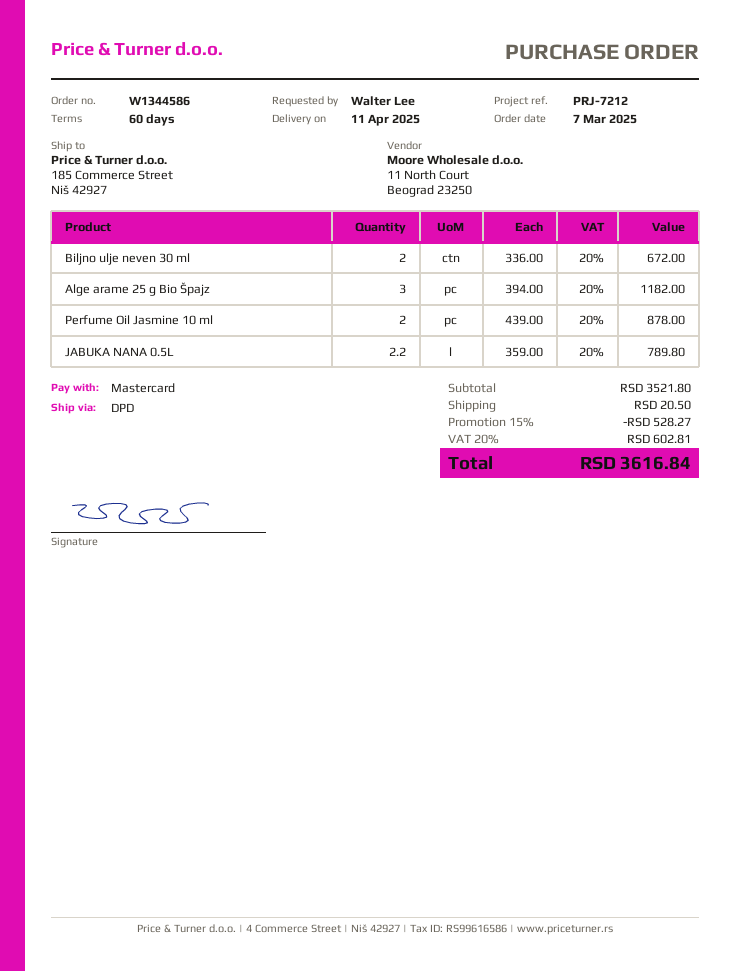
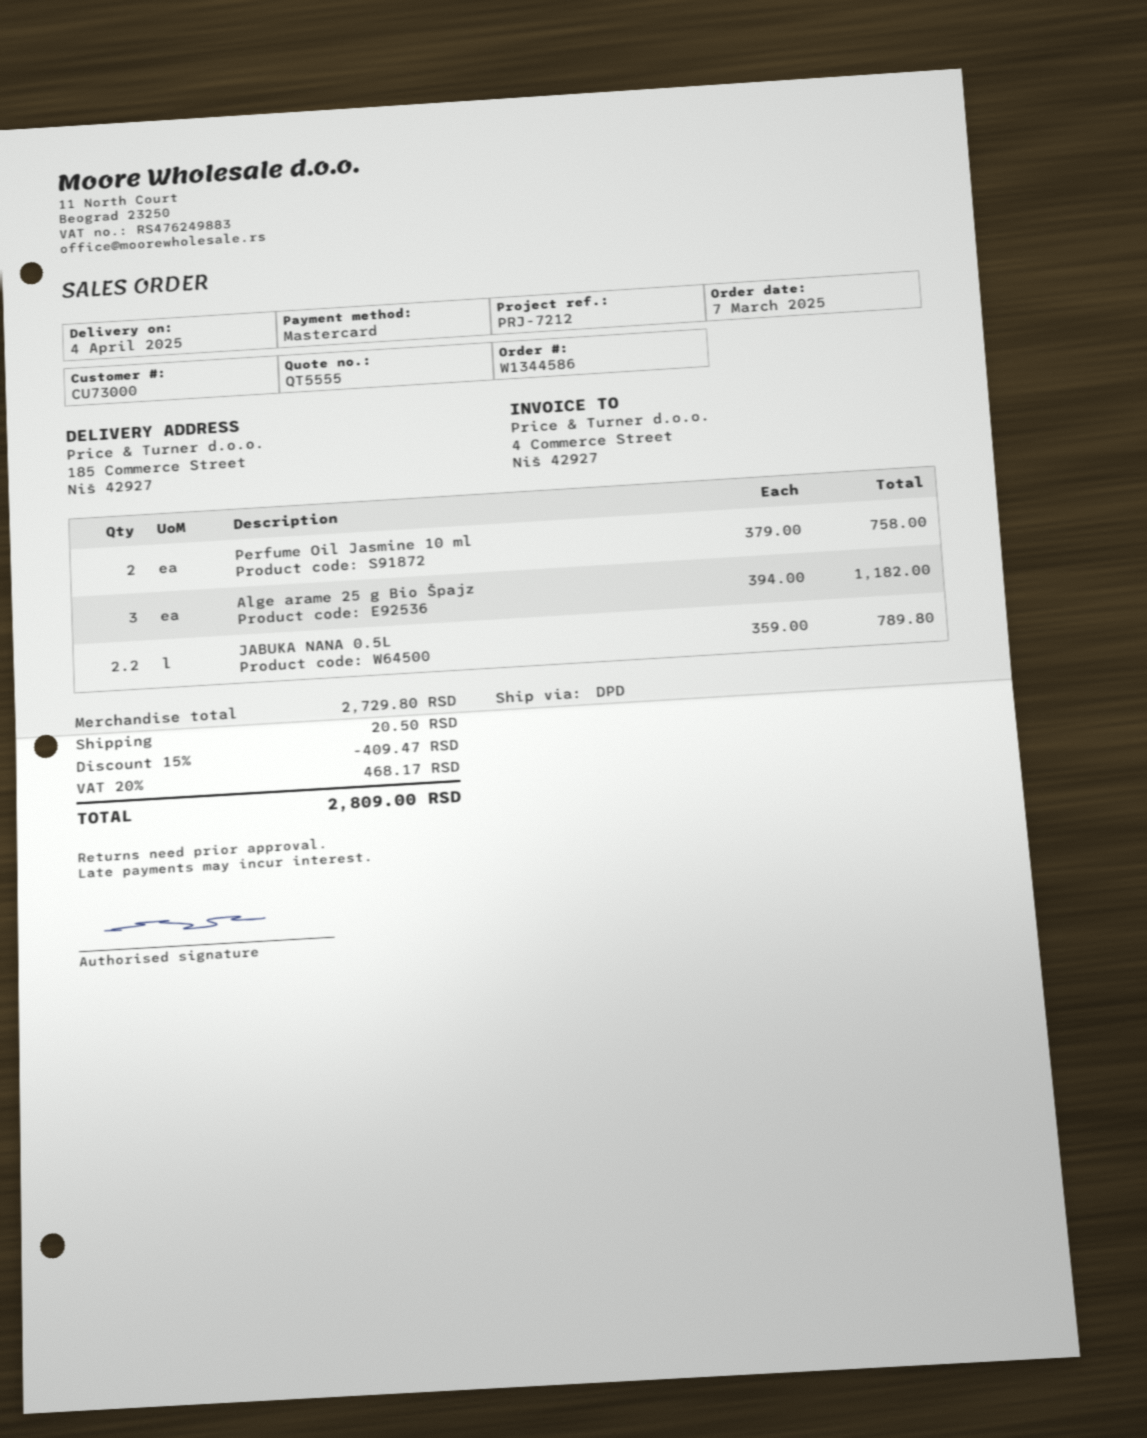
delivery date: 2025-04-11 -> 2025-04-04
Biljno ulje neven 30 ml: 2 x 336.00 = 672.00 -> none
Perfume Oil Jasmine 10 ml: 2 x 439.00 = 878.00 -> 2 x 379.00 = 758.00
subtotal: 3521.80 -> 2729.80
discount: 15% = 528.27 -> 15% = 409.47
tax: 20% = 602.81 -> 20% = 468.17
total: 3616.84 -> 2809.00

